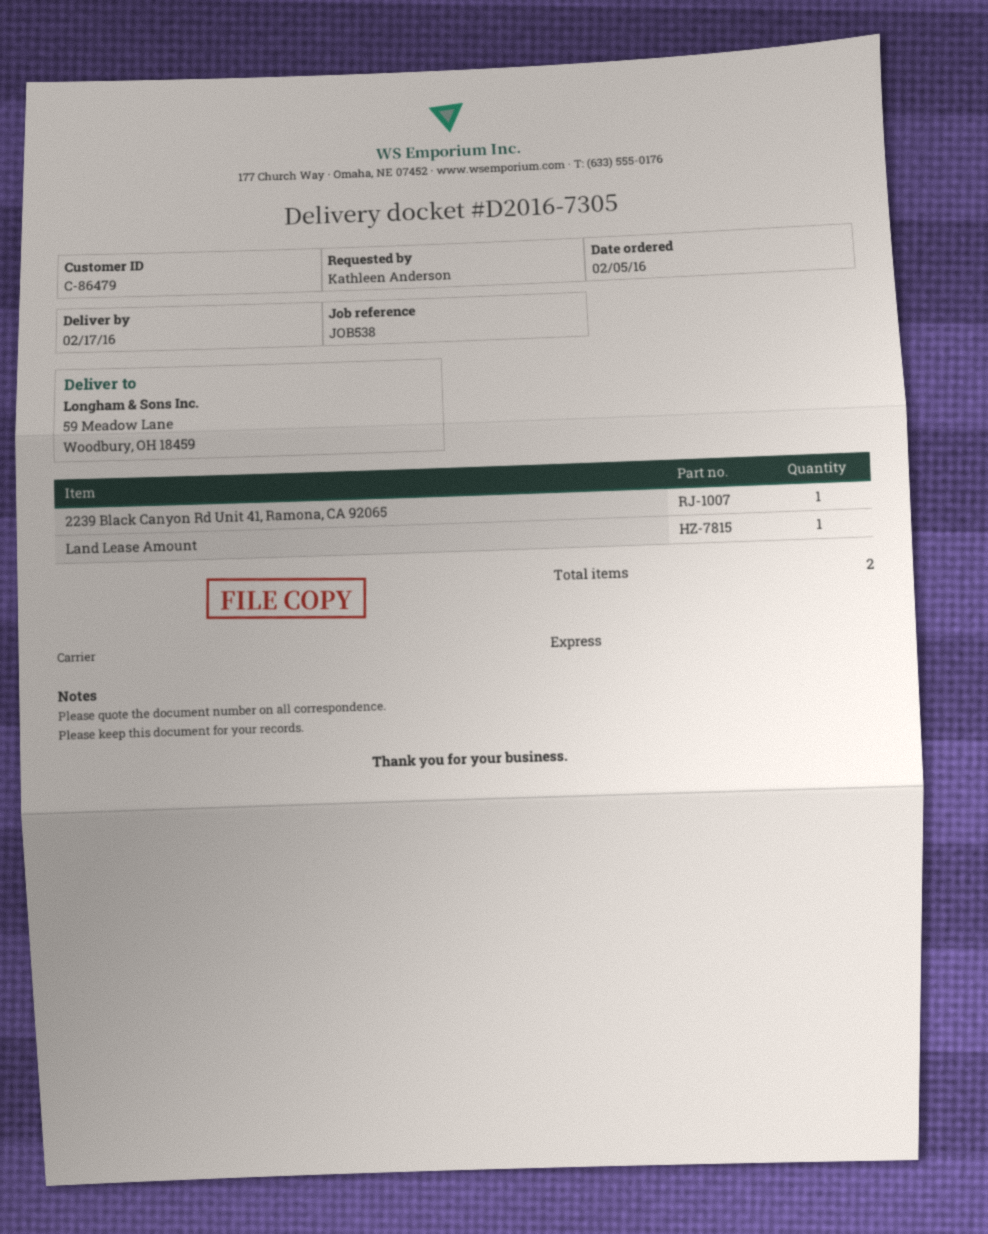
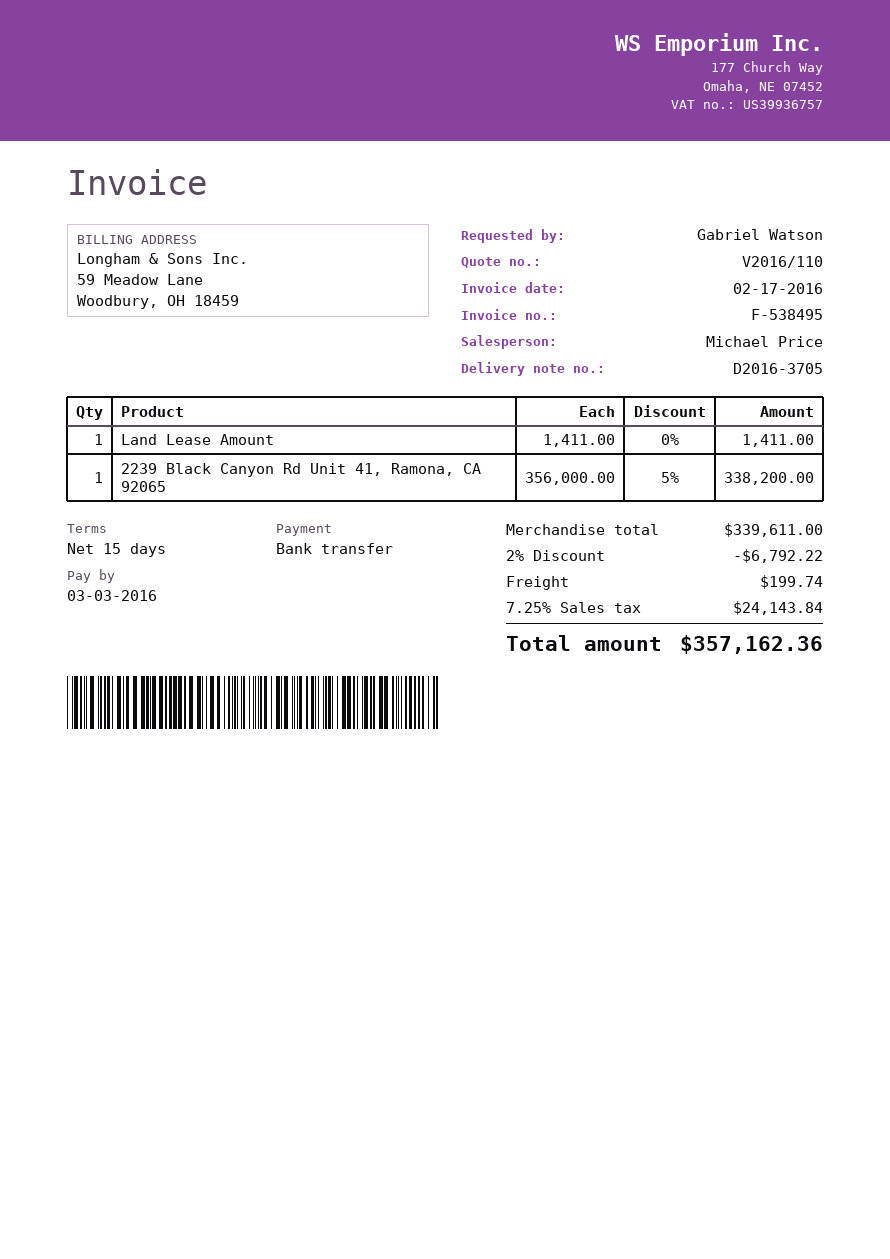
delivery note number: D2016-7305 -> D2016-3705
ordered by: Kathleen Anderson -> Gabriel Watson

